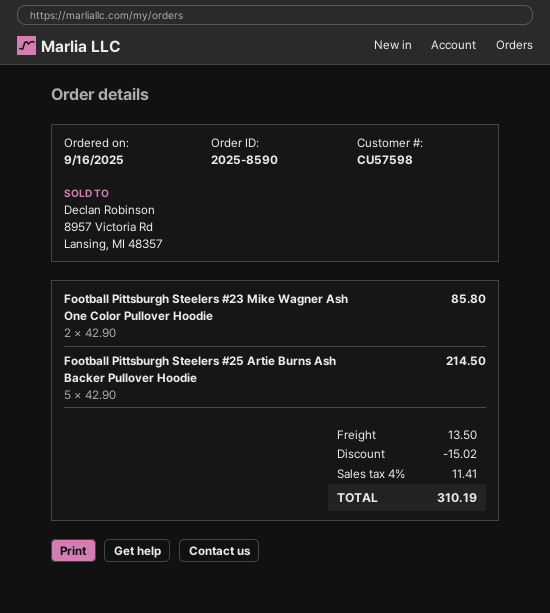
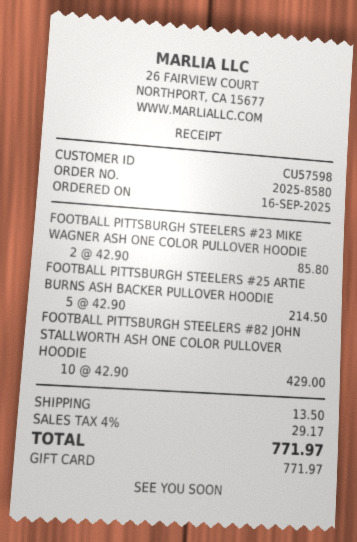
order number: 2025-8590 -> 2025-8580
FOOTBALL PITTSBURGH STEELERS #82 JOHN STALLWORTH ASH ONE COLOR PULLOVER HOODIE: none -> 10 x 42.90 = 429.00
discount: 15.02 -> none
tax: 4% = 11.41 -> 4% = 29.17
total: 310.19 -> 771.97

